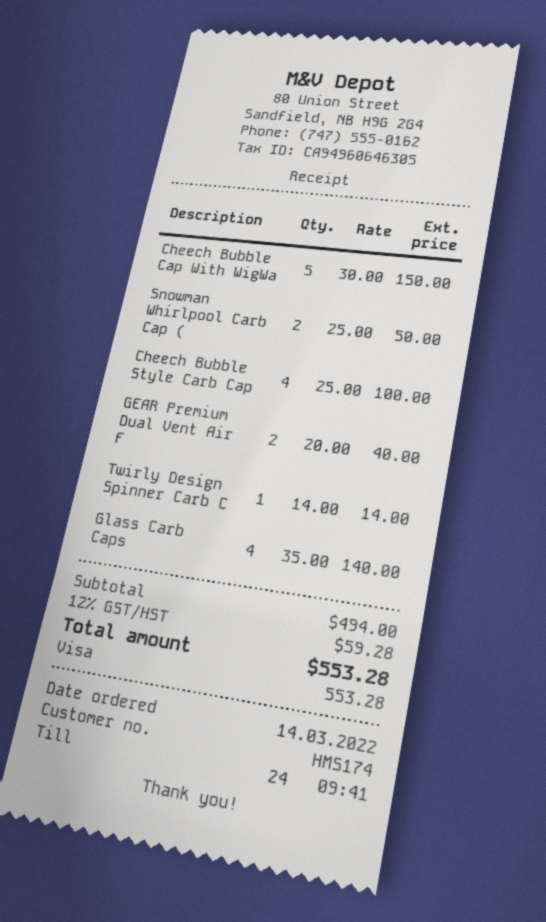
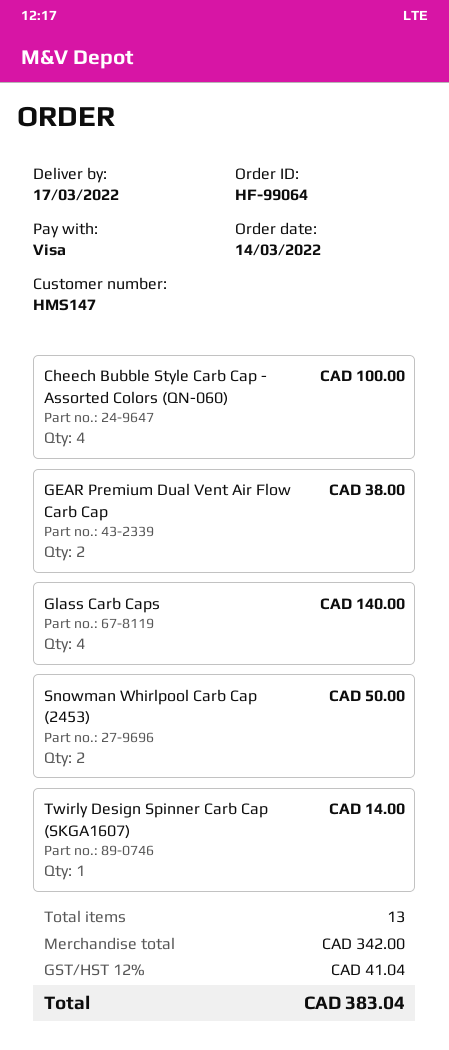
customer number: HMS174 -> HMS147
Cheech Bubble Cap With WigWa: 5 for 150.00 -> none
GEAR Premium Dual Vent Air F: 2 for 40.00 -> 2 for 38.00
subtotal: 494.00 -> 342.00
tax: 12% = 59.28 -> 12% = 41.04
total: 553.28 -> 383.04

